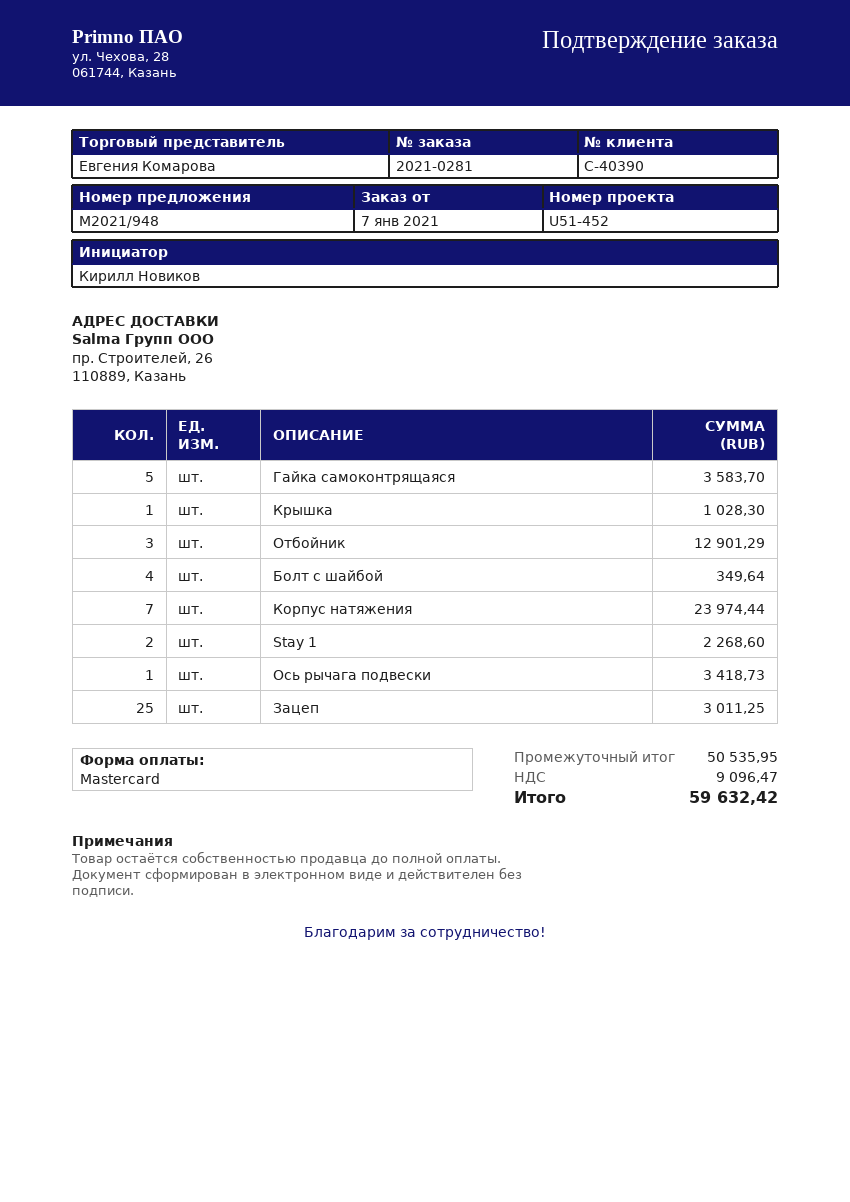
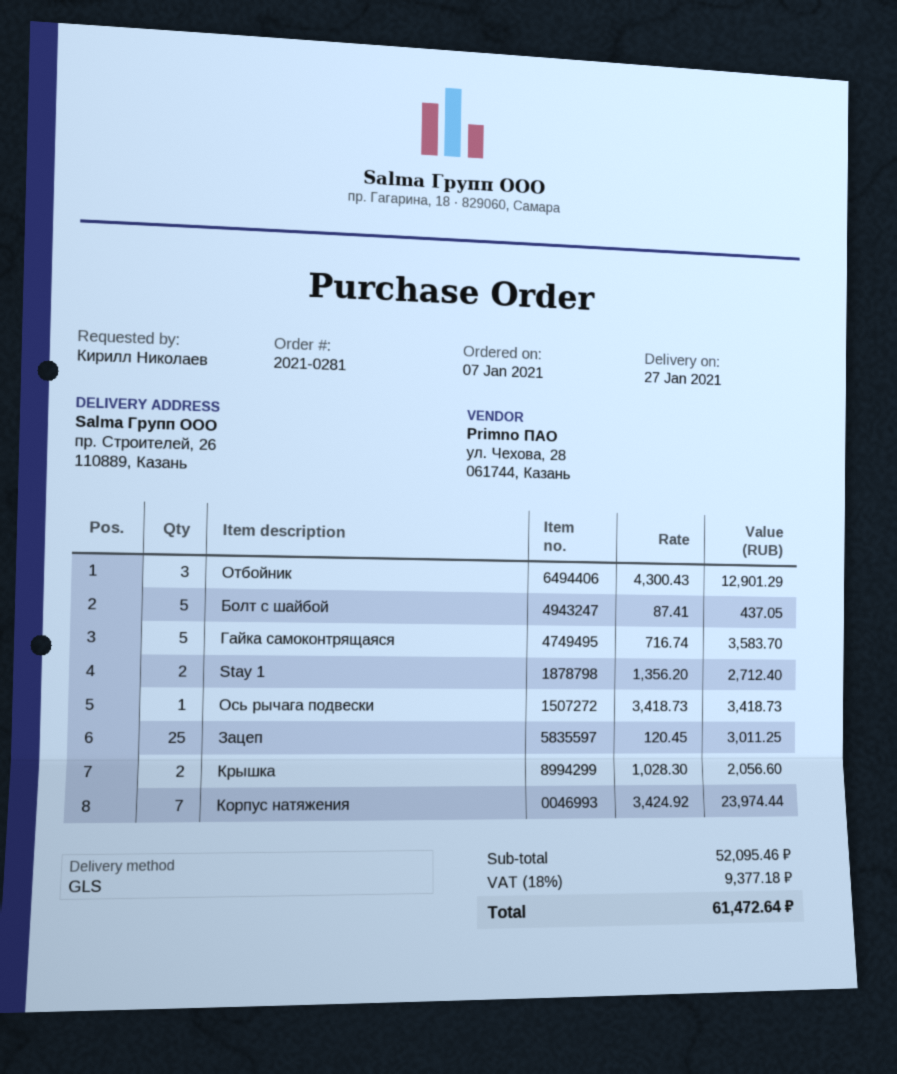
ordered by: Кирилл Новиков -> Кирилл Николаев
Крышка: 1 for 1028.30 -> 2 for 2056.60
Болт с шайбой: 4 for 349.64 -> 5 for 437.05
Stay 1: 2 for 2268.60 -> 2 for 2712.40
subtotal: 50535.95 -> 52095.46
tax: 9096.47 -> 9377.18
total: 59632.42 -> 61472.64

